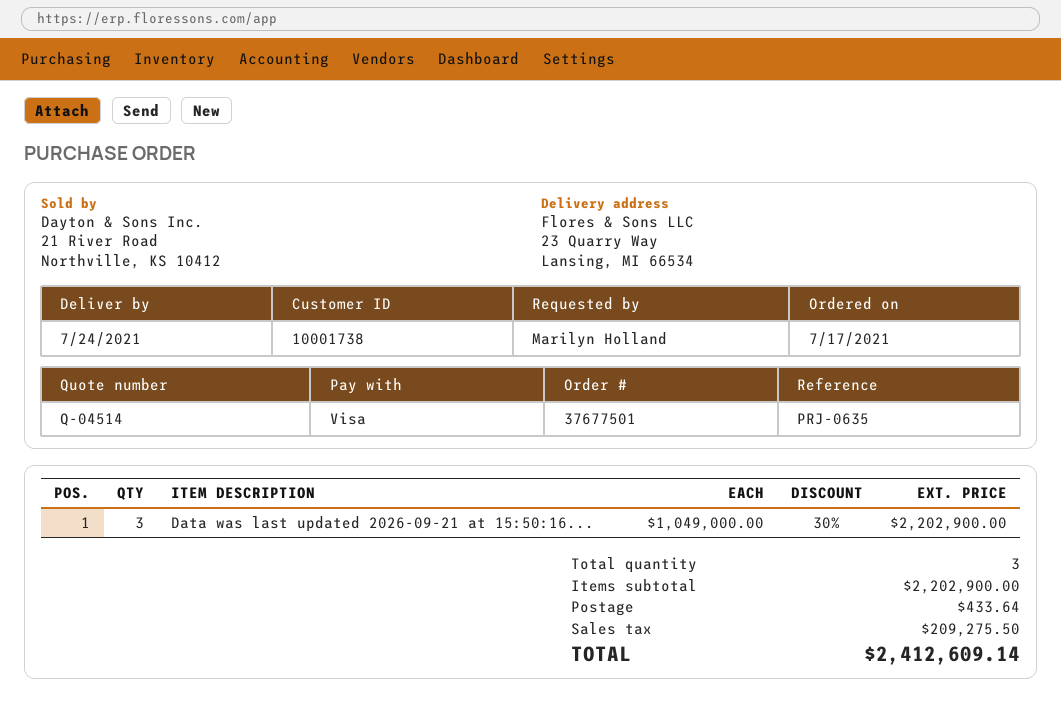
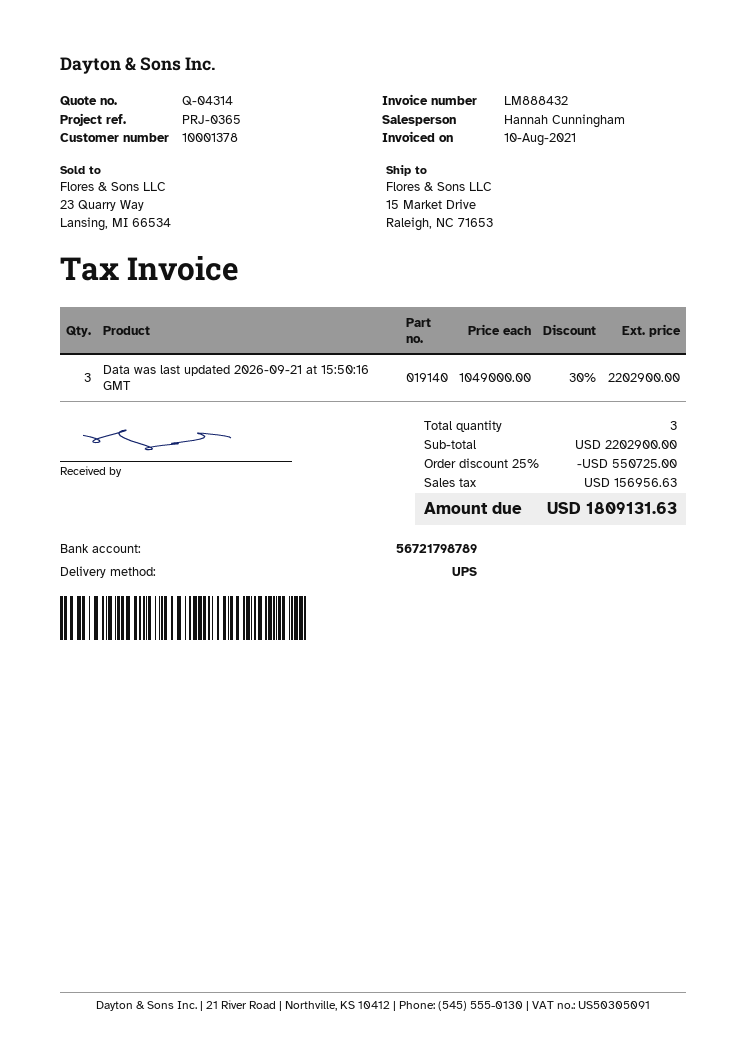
quote number: Q-04514 -> Q-04314
customer number: 10001738 -> 10001378
reference: PRJ-0635 -> PRJ-0365
ship to: 23 Quarry Way, Lansing, MI 66534 -> 15 Market Drive, Raleigh, NC 71653
discount: none -> 25% = 550725.00
shipping: 433.64 -> none
tax: 209275.50 -> 156956.63
total: 2412609.14 -> 1809131.63

